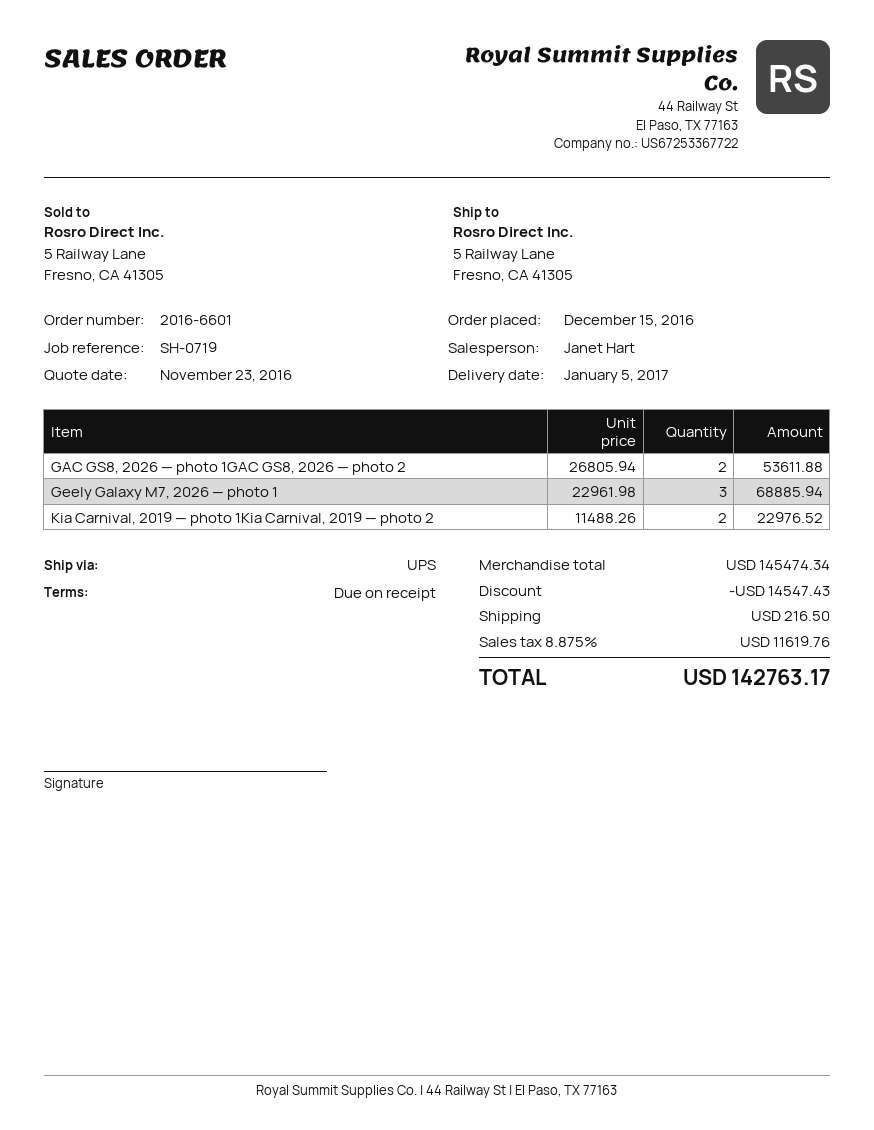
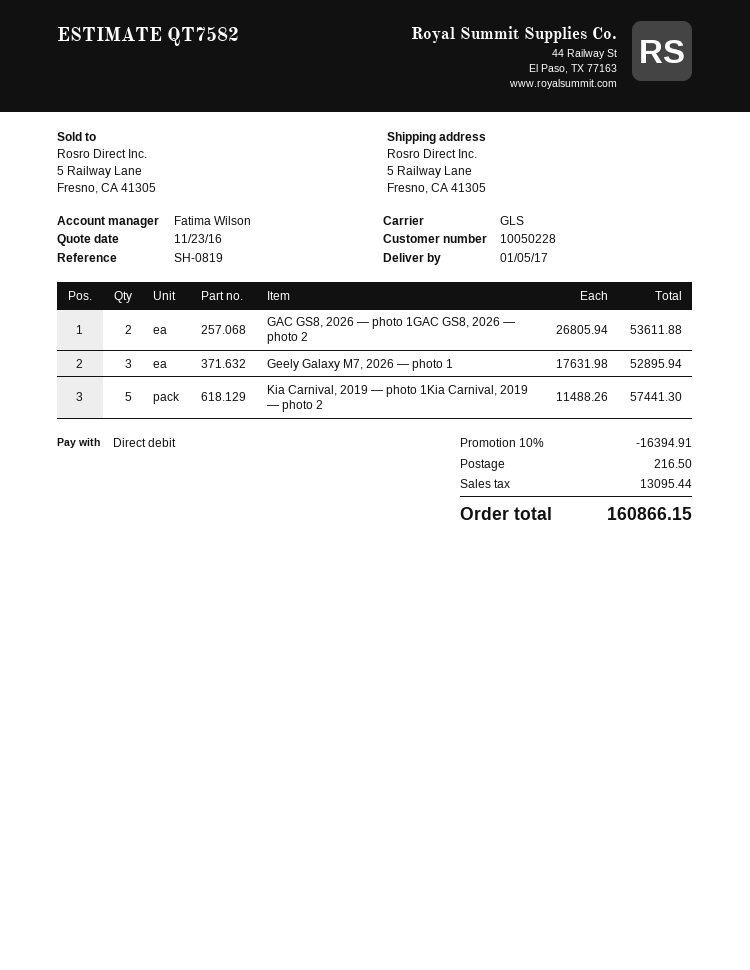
reference: SH-0719 -> SH-0819
sales rep: Janet Hart -> Fatima Wilson
shipping method: UPS -> GLS
Geely Galaxy M7, 2026 — photo 1: 3 x 22961.98 = 68885.94 -> 3 x 17631.98 = 52895.94
Kia Carnival, 2019 — photo 1Kia Carnival, 2019 — photo 2: 2 x 11488.26 = 22976.52 -> 5 x 11488.26 = 57441.30
discount: 14547.43 -> 16394.91
tax: 11619.76 -> 13095.44
total: 142763.17 -> 160866.15

